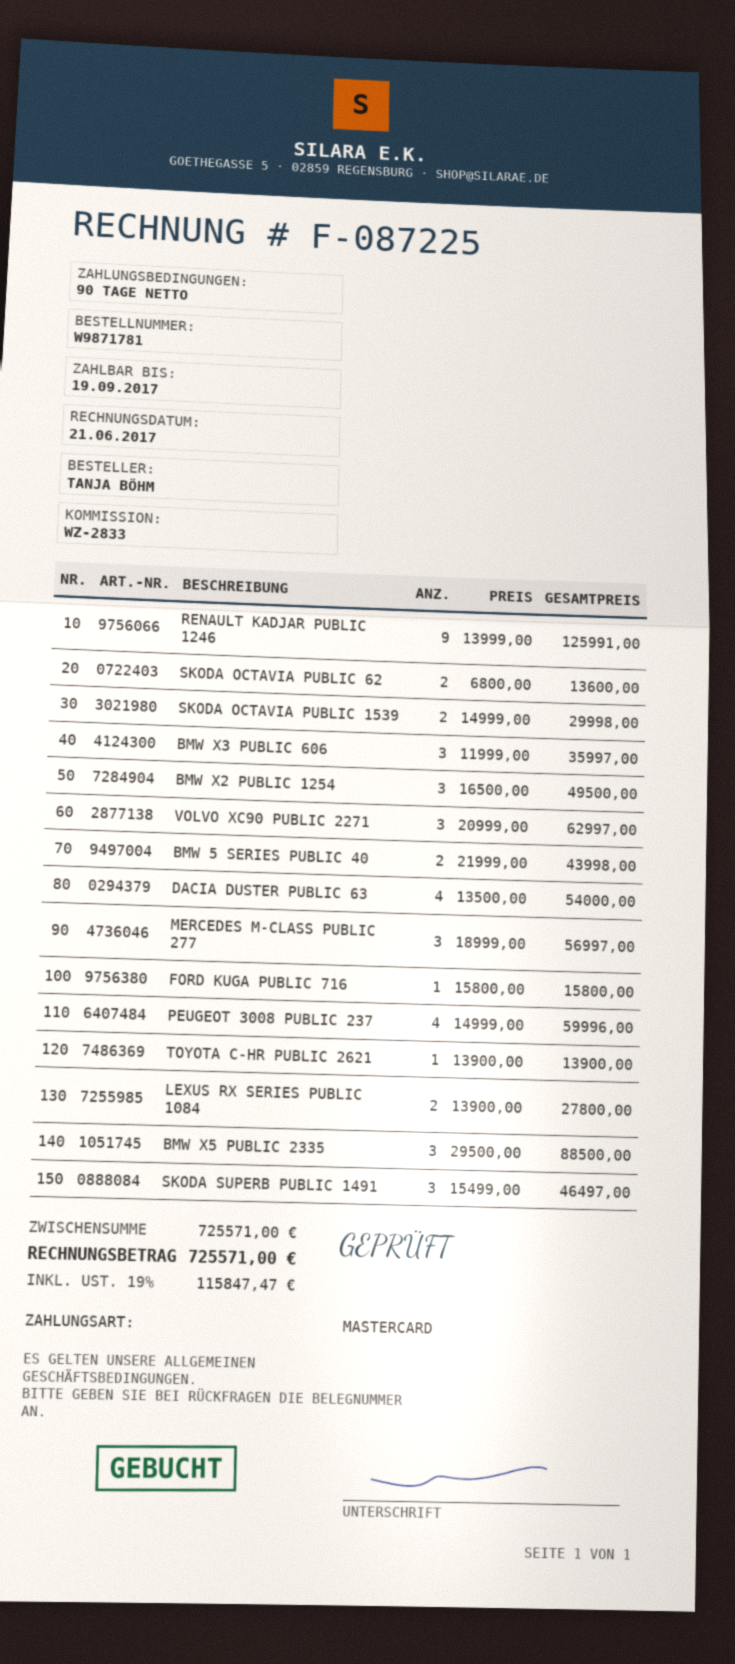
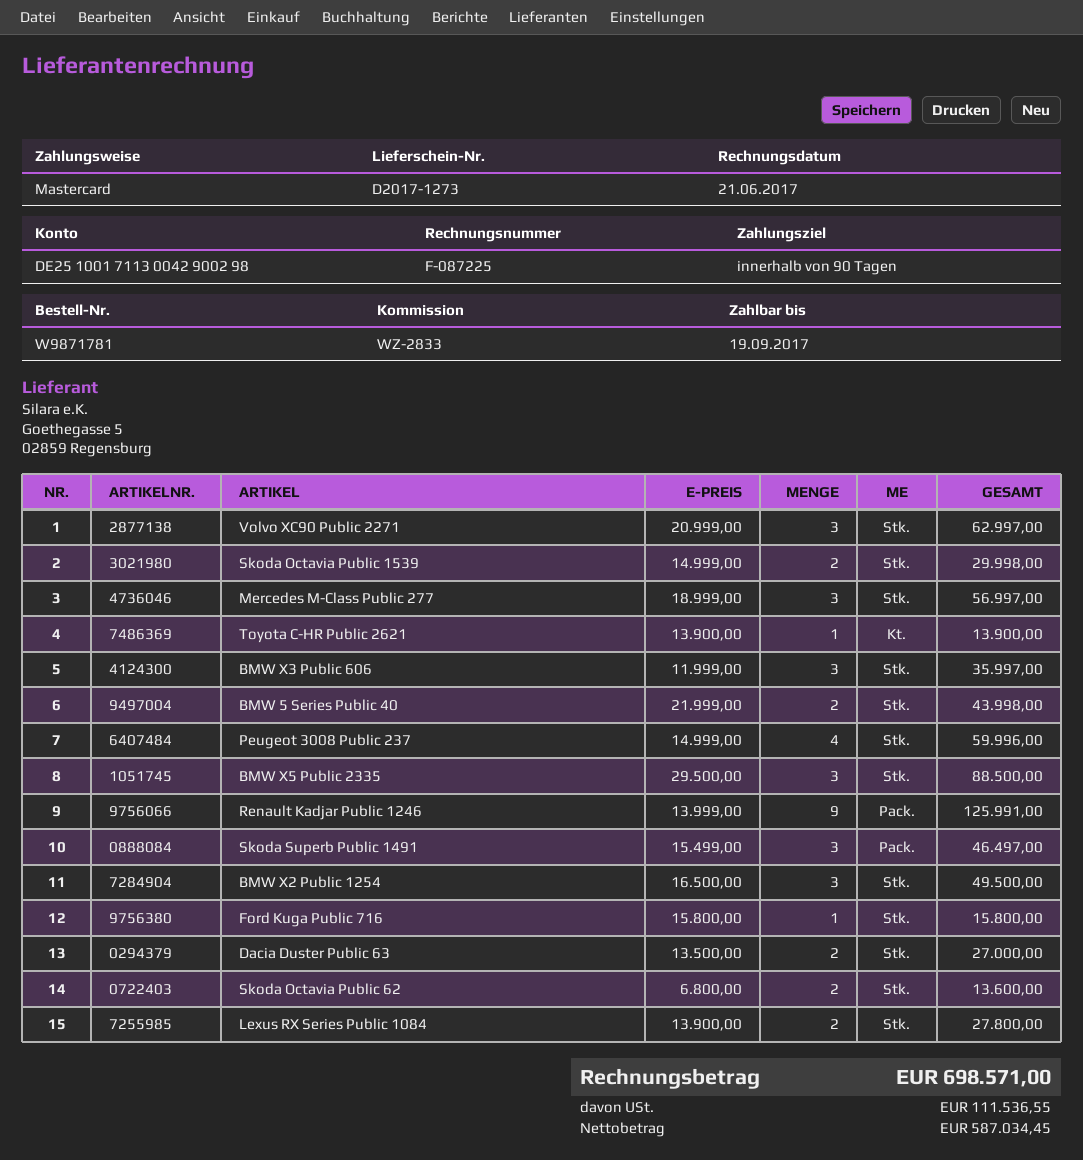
DACIA DUSTER PUBLIC 63: 4 x 13500.00 = 54000.00 -> 2 x 13500.00 = 27000.00
tax: 115847.47 -> 111536.55
total: 725571.00 -> 698571.00

